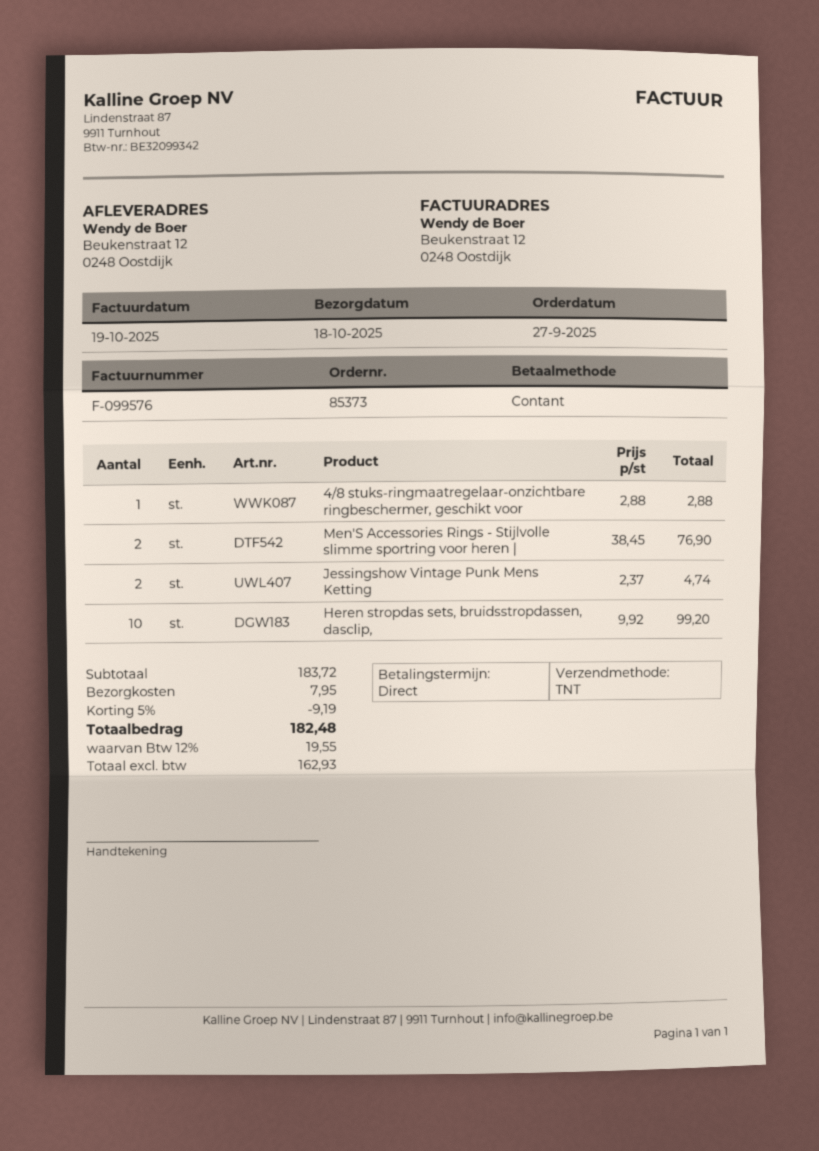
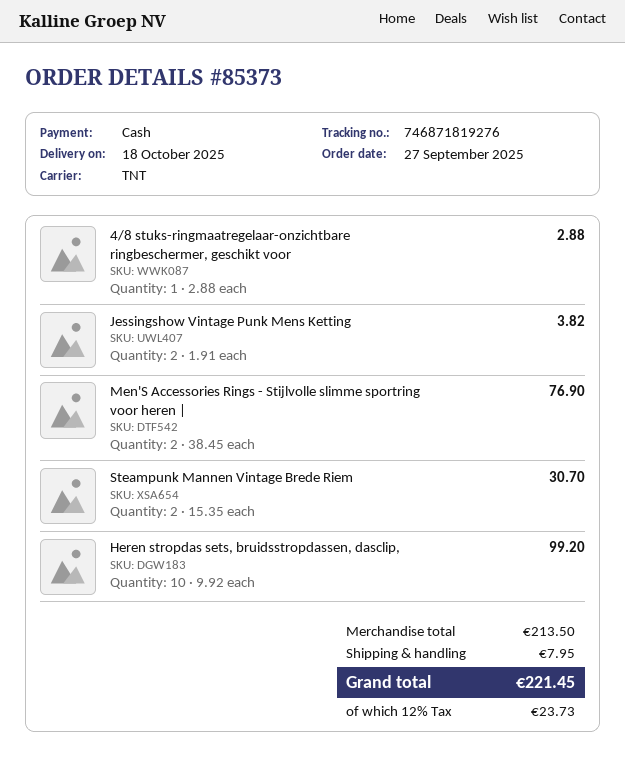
Jessingshow Vintage Punk Mens Ketting: 2 x 2.37 = 4.74 -> 2 x 1.91 = 3.82
Steampunk Mannen Vintage Brede Riem: none -> 2 x 15.35 = 30.70
subtotal: 183.72 -> 213.50
discount: 5% = 9.19 -> none
tax: 12% = 19.55 -> 12% = 23.73
total: 182.48 -> 221.45

